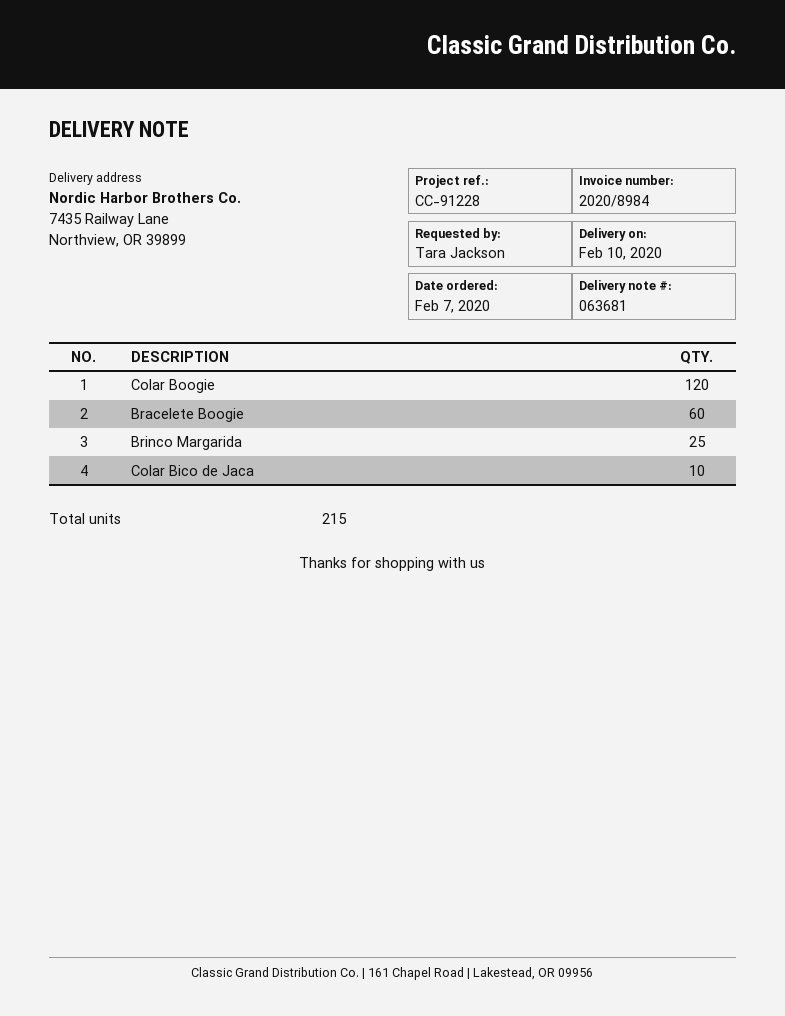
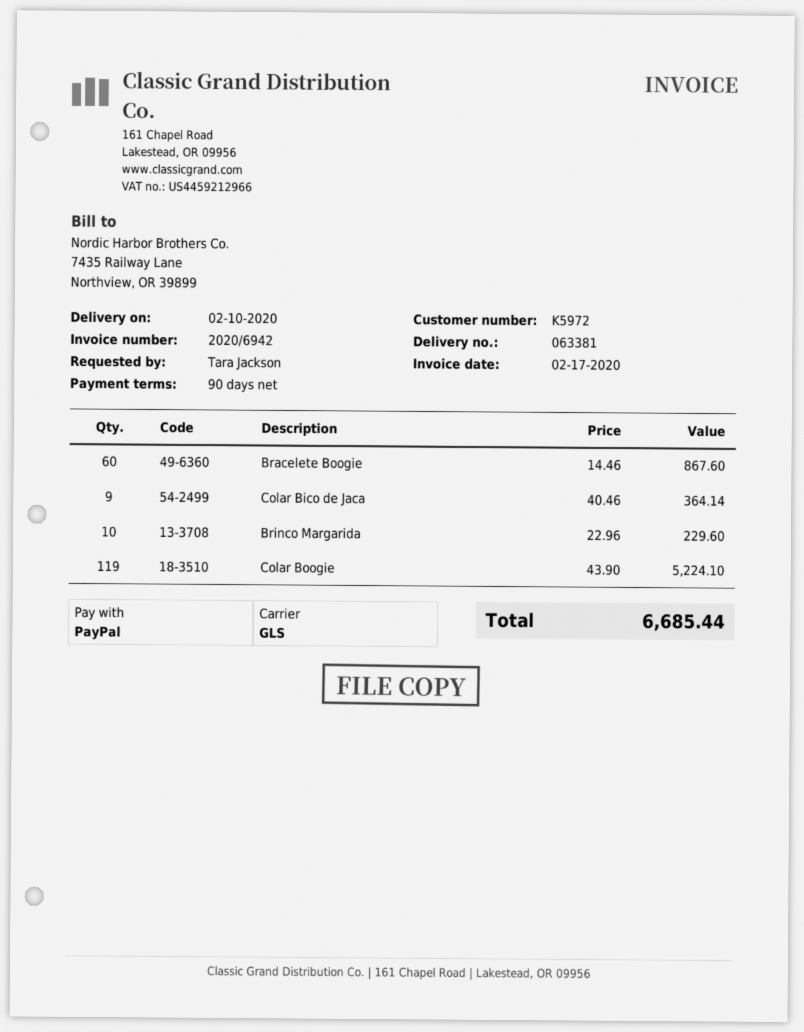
delivery note number: 063681 -> 063381
invoice number: 2020/8984 -> 2020/6942
Colar Boogie: 120 -> 119
Brinco Margarida: 25 -> 10
Colar Bico de Jaca: 10 -> 9

